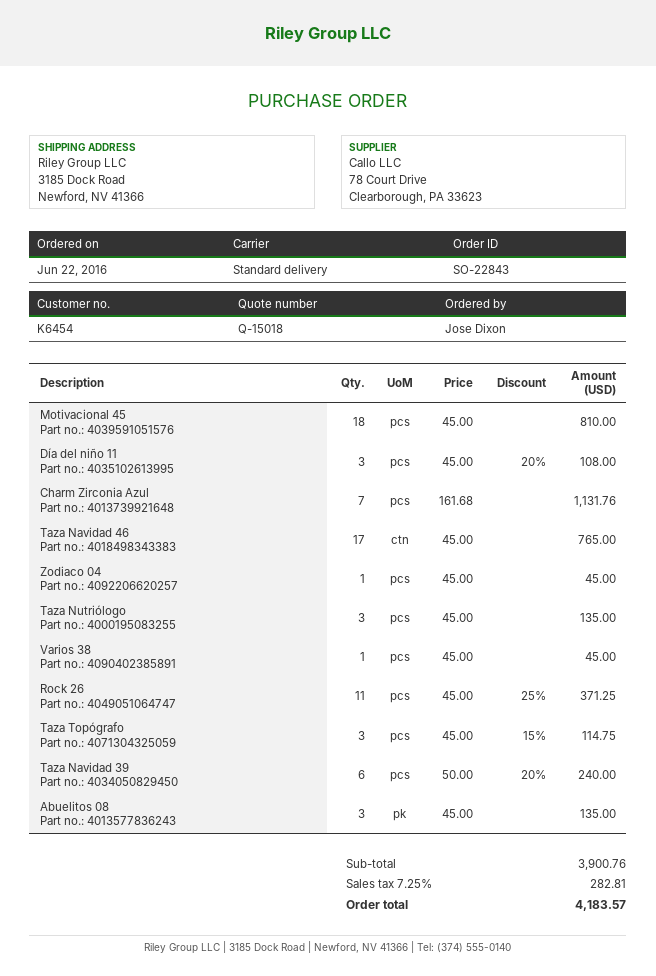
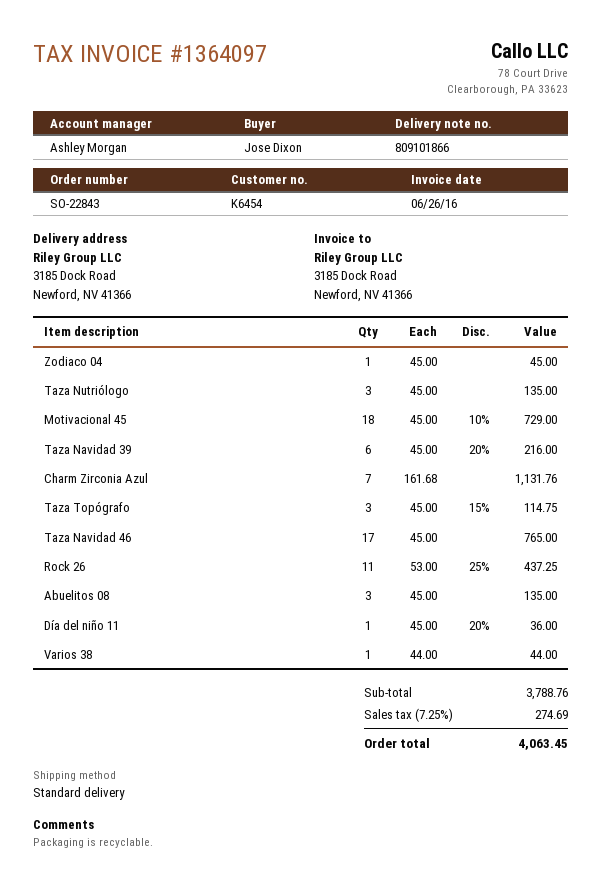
Motivacional 45: 18 x 45.00 = 810.00 -> 18 x 45.00 - 10% = 729.00
Día del niño 11: 3 x 45.00 - 20% = 108.00 -> 1 x 45.00 - 20% = 36.00
Varios 38: 1 x 45.00 = 45.00 -> 1 x 44.00 = 44.00
Rock 26: 11 x 45.00 - 25% = 371.25 -> 11 x 53.00 - 25% = 437.25
Taza Navidad 39: 6 x 50.00 - 20% = 240.00 -> 6 x 45.00 - 20% = 216.00
subtotal: 3900.76 -> 3788.76
tax: 7.25% = 282.81 -> 7.25% = 274.69
total: 4183.57 -> 4063.45

